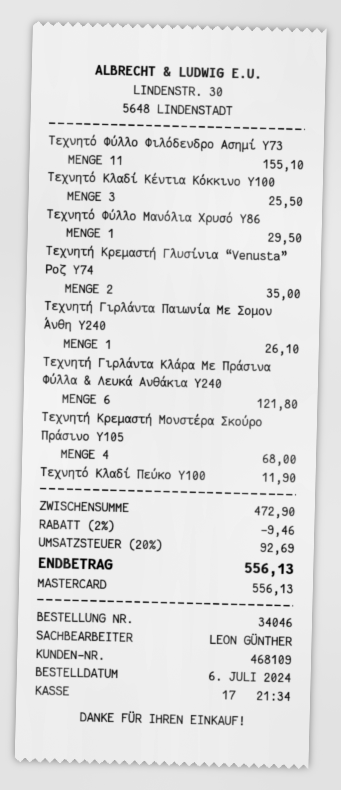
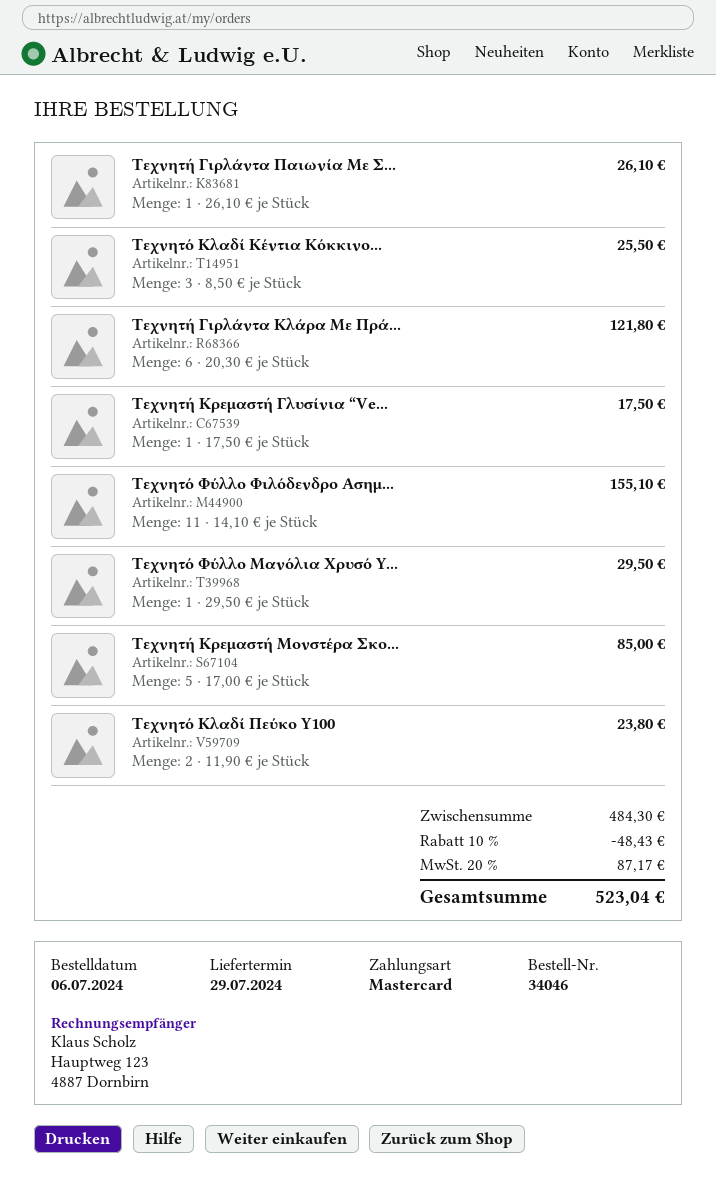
Τεχνητή Κρεμαστή Γλυσίνια “Venusta” Ροζ Υ74: 2 for 35.00 -> 1 for 17.50
Τεχνητή Κρεμαστή Μονστέρα Σκούρο Πράσινο Υ105: 4 for 68.00 -> 5 for 85.00
Τεχνητό Κλαδί Πεύκο Υ100: 1 for 11.90 -> 2 for 23.80
subtotal: 472.90 -> 484.30
discount: 2% = 9.46 -> 10% = 48.43
tax: 20% = 92.69 -> 20% = 87.17
total: 556.13 -> 523.04

